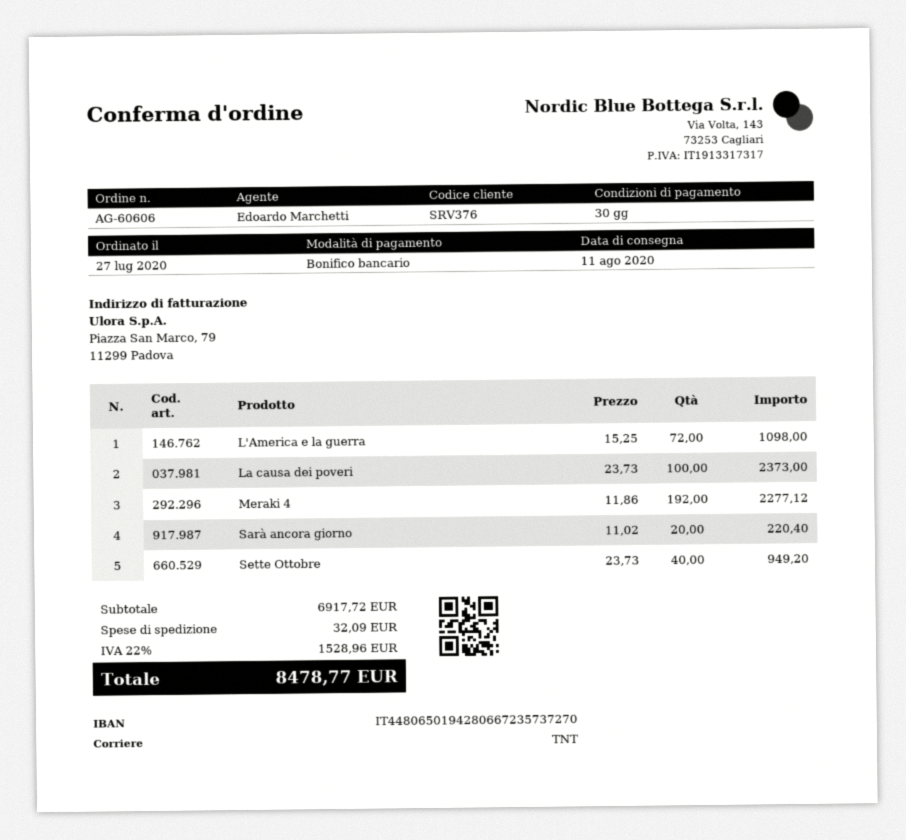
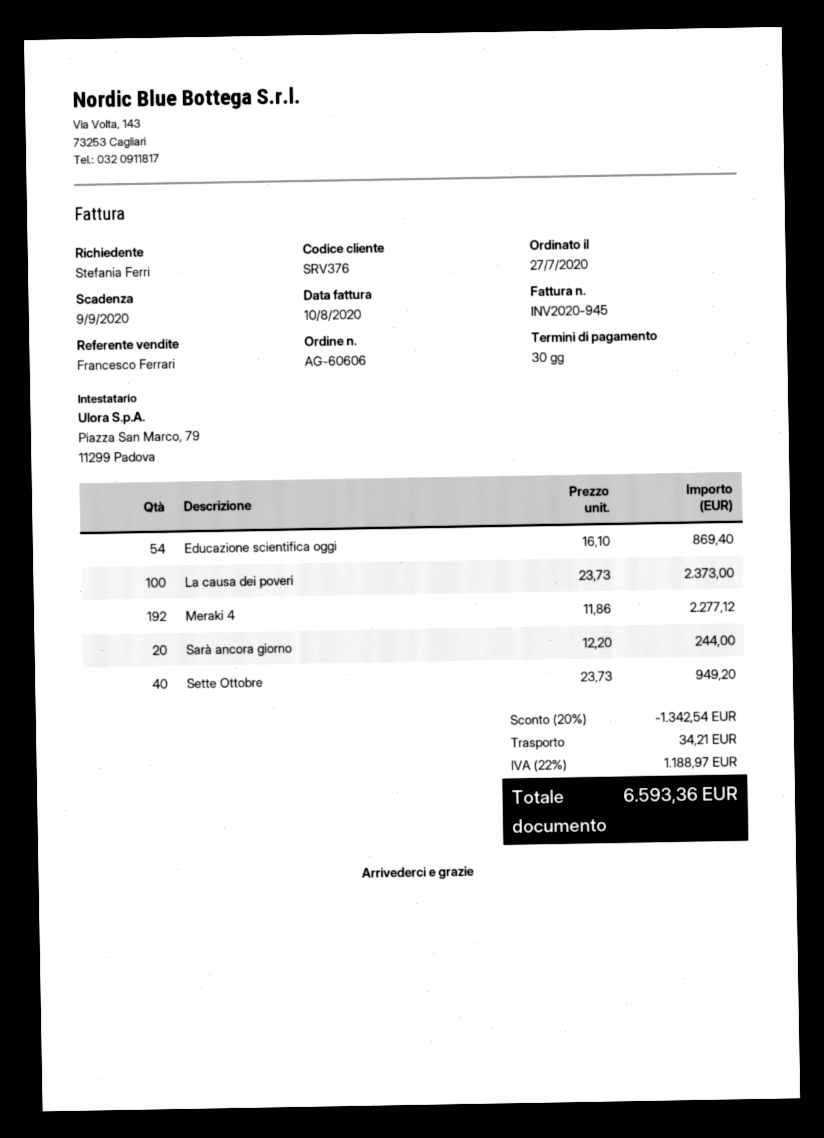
sales rep: Edoardo Marchetti -> Francesco Ferrari
L'America e la guerra: 72 x 15.25 = 1098.00 -> none
Sarà ancora giorno: 20 x 11.02 = 220.40 -> 20 x 12.20 = 244.00
Educazione scientifica oggi: none -> 54 x 16.10 = 869.40
discount: none -> 20% = 1342.54
shipping: 32.09 -> 34.21
tax: 22% = 1528.96 -> 22% = 1188.97
total: 8478.77 -> 6593.36

